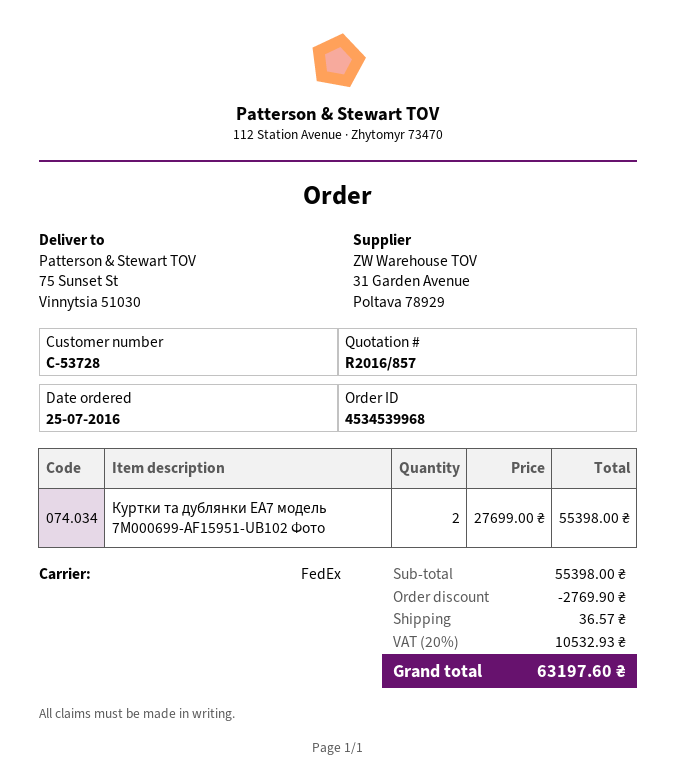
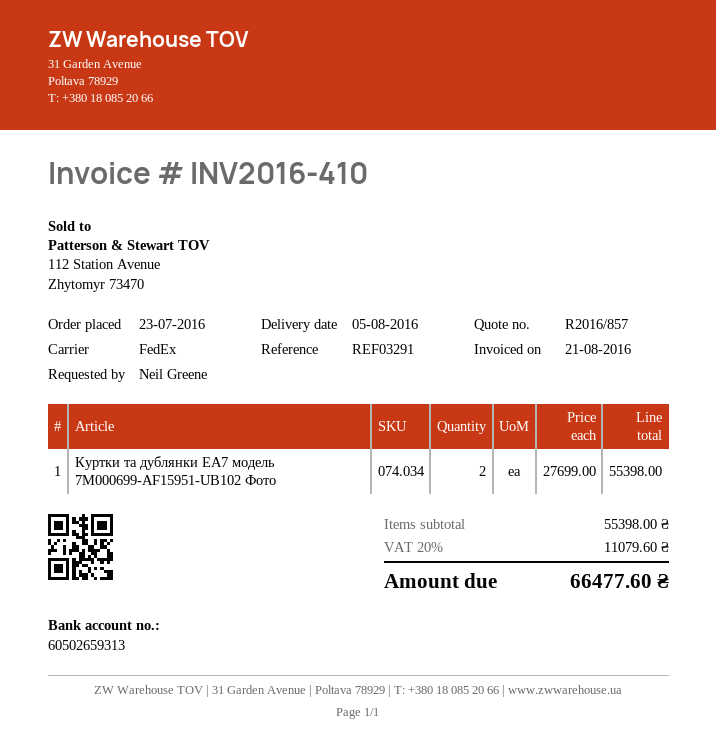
order date: 2016-07-25 -> 2016-07-23
discount: 2769.90 -> none
shipping: 36.57 -> none
tax: 20% = 10532.93 -> 20% = 11079.60
total: 63197.60 -> 66477.60

